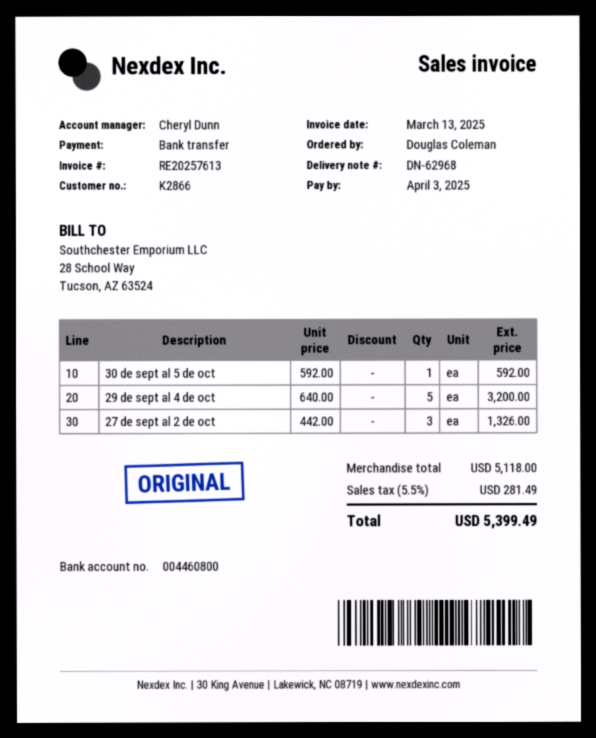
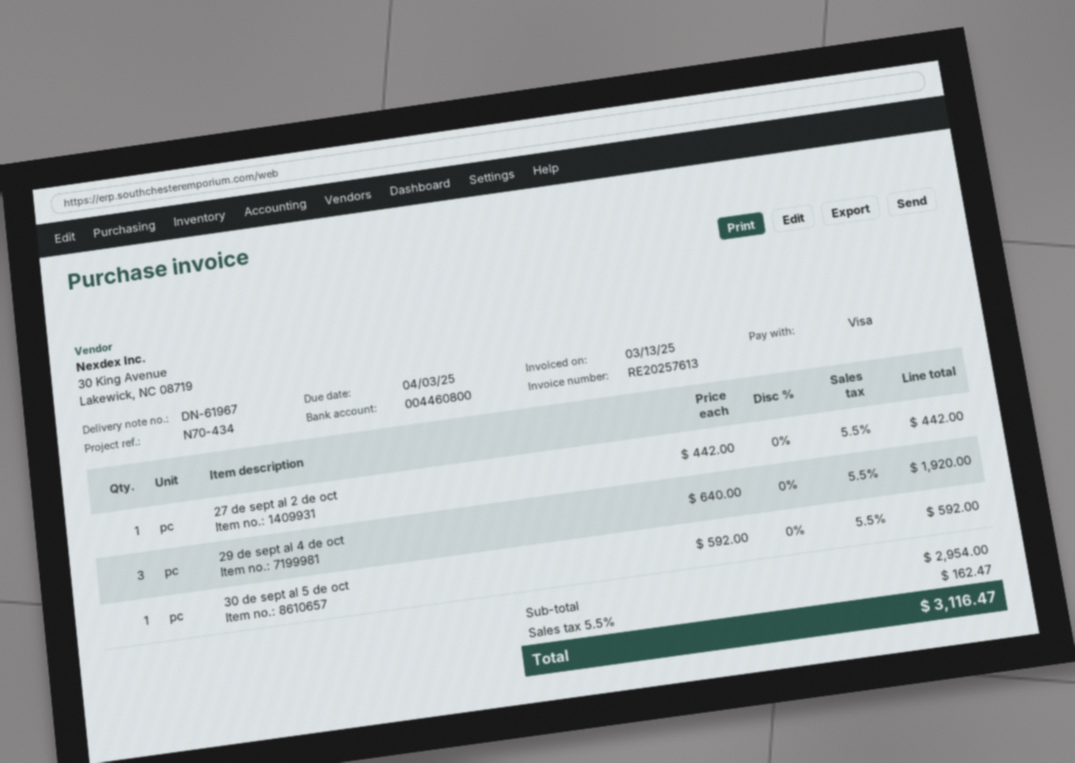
delivery note number: DN-62968 -> DN-61967
payment method: bank transfer -> Visa
29 de sept al 4 de oct: 5 x 640.00 = 3200.00 -> 3 x 640.00 = 1920.00
27 de sept al 2 de oct: 3 x 442.00 = 1326.00 -> 1 x 442.00 = 442.00
subtotal: 5118.00 -> 2954.00
tax: 5.5% = 281.49 -> 5.5% = 162.47
total: 5399.49 -> 3116.47

